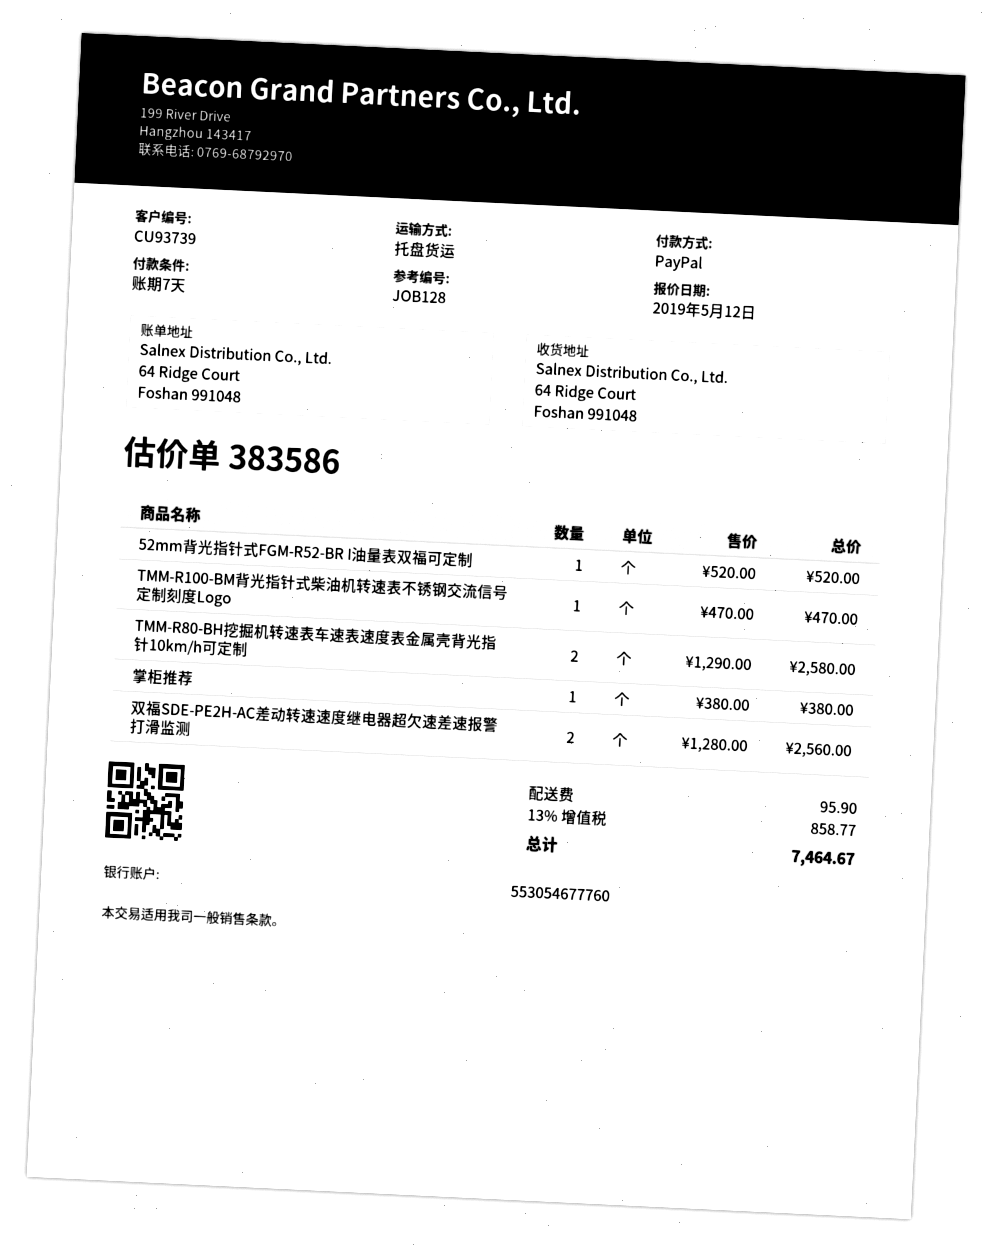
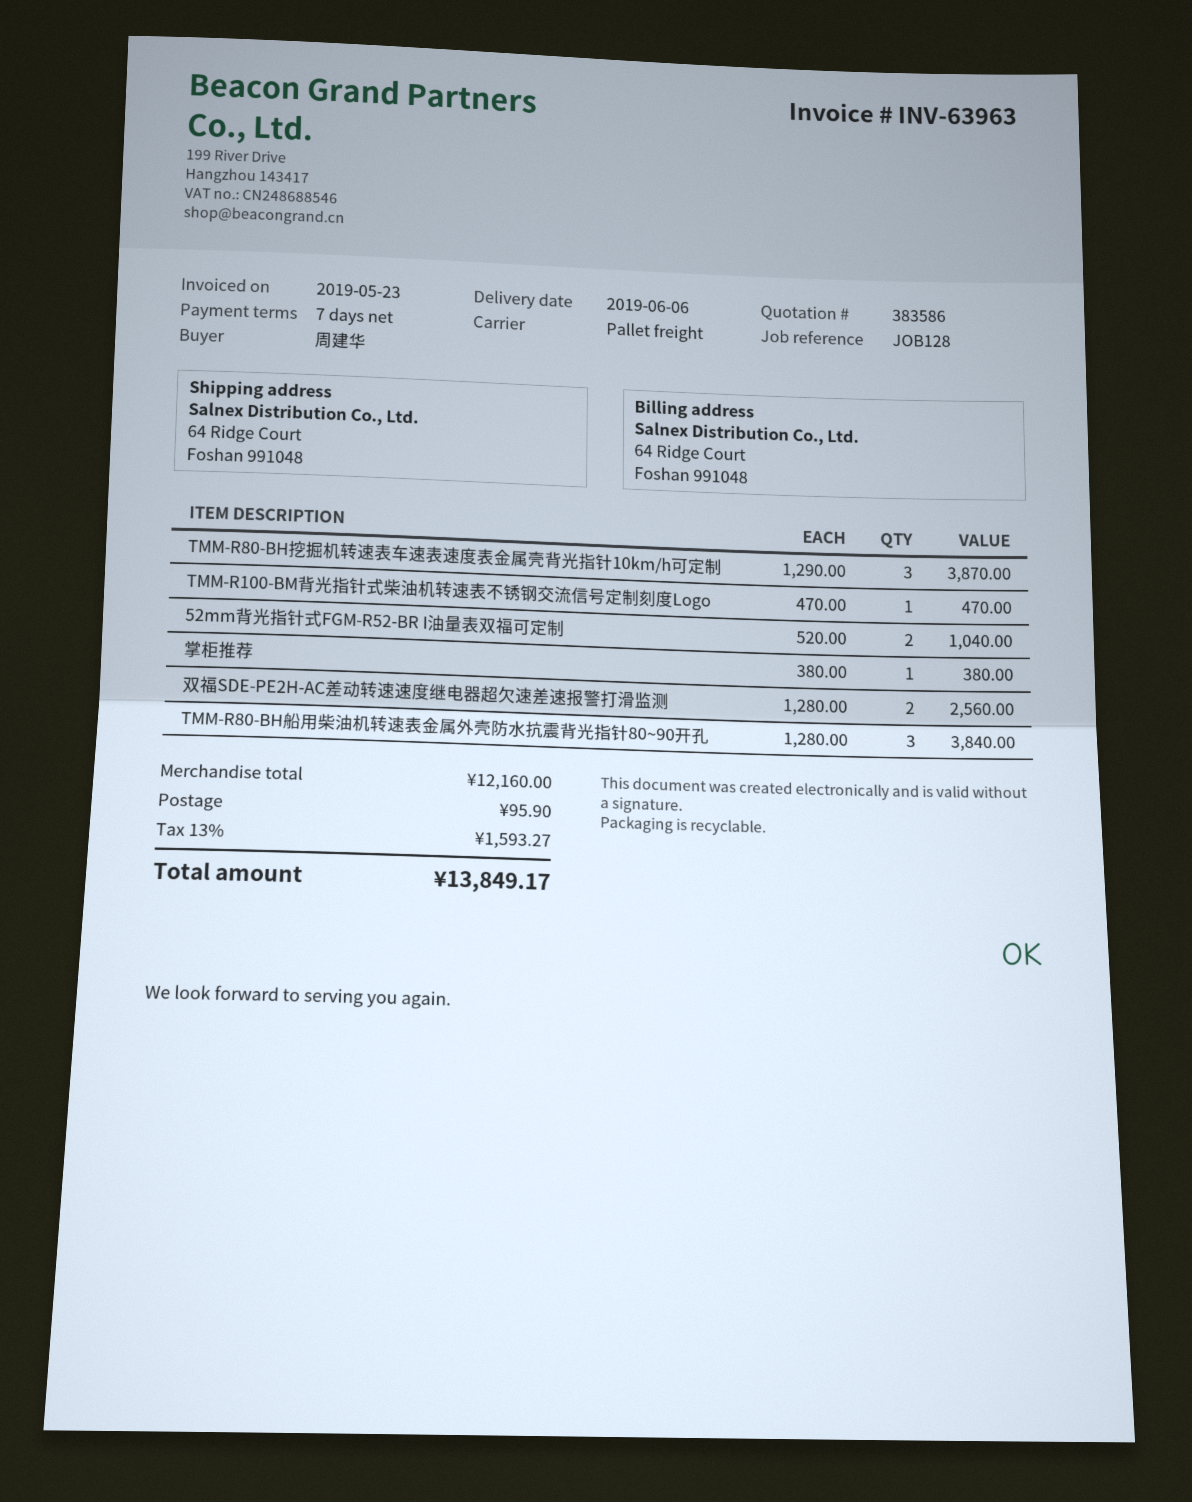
52mm背光指针式FGM-R52-BR I油量表双福可定制: 1 x 520.00 = 520.00 -> 2 x 520.00 = 1040.00
TMM-R80-BH挖掘机转速表车速表速度表金属壳背光指针10km/h可定制: 2 x 1290.00 = 2580.00 -> 3 x 1290.00 = 3870.00
TMM-R80-BH船用柴油机转速表金属外壳防水抗震背光指针80~90开孔: none -> 3 x 1280.00 = 3840.00
tax: 13% = 858.77 -> 13% = 1593.27
total: 7464.67 -> 13849.17

